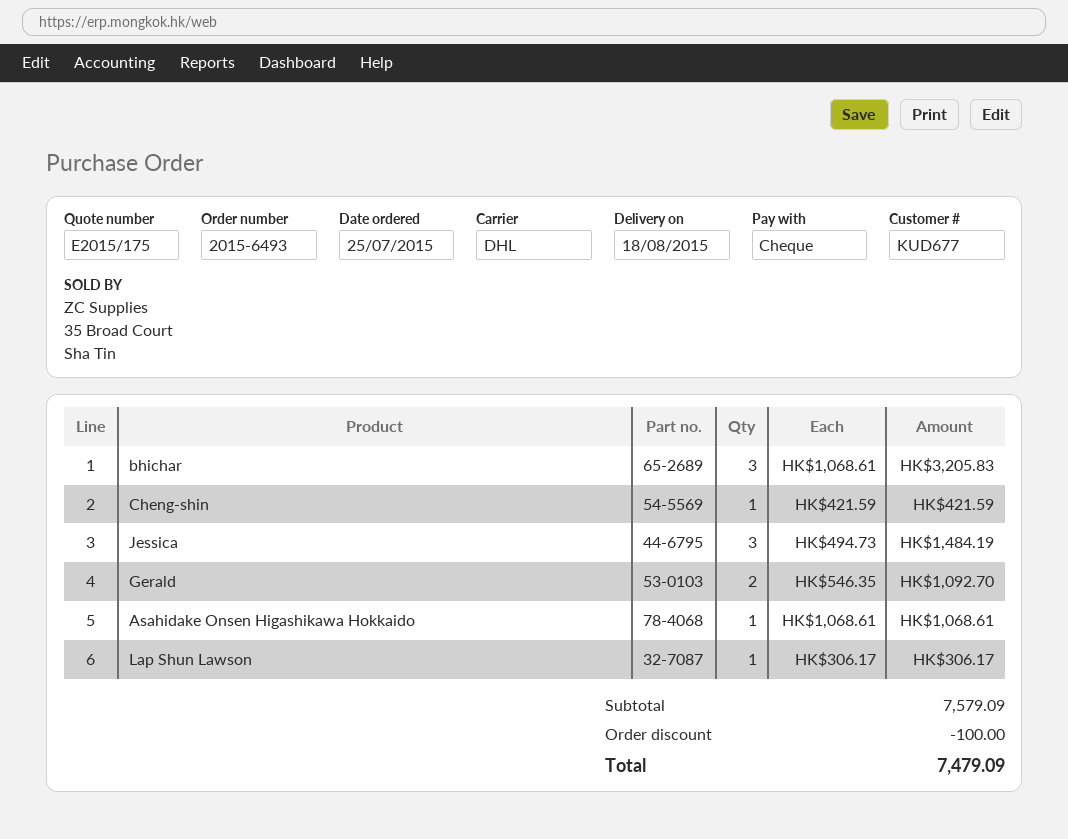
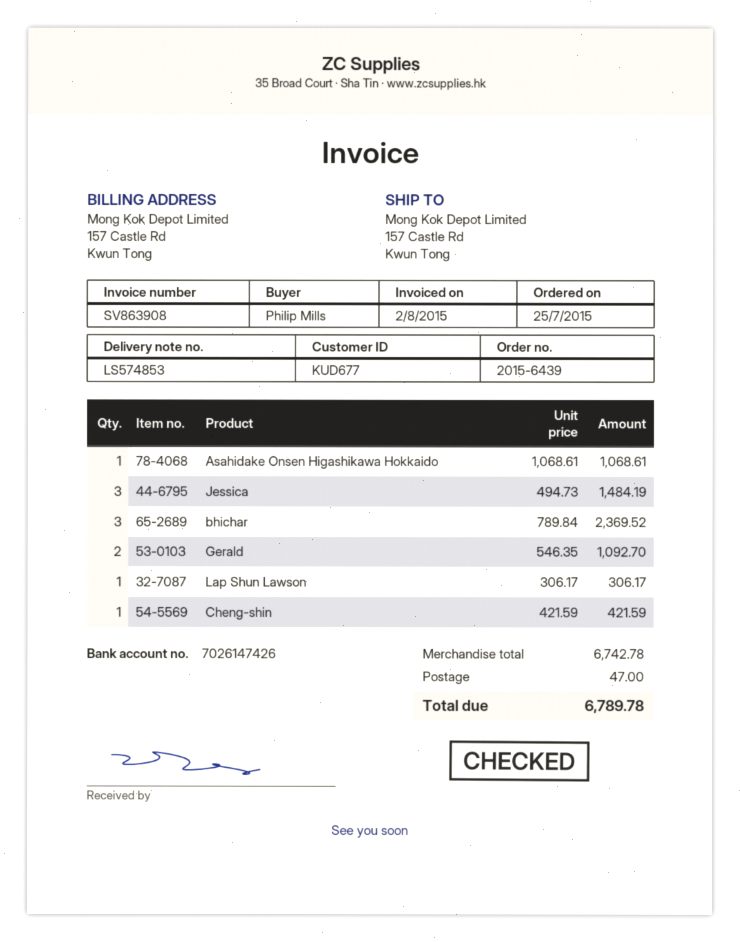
order number: 2015-6493 -> 2015-6439
bhichar: 3 x 1068.61 = 3205.83 -> 3 x 789.84 = 2369.52
subtotal: 7579.09 -> 6742.78
discount: 100.00 -> none
shipping: none -> 47.00
total: 7479.09 -> 6789.78

